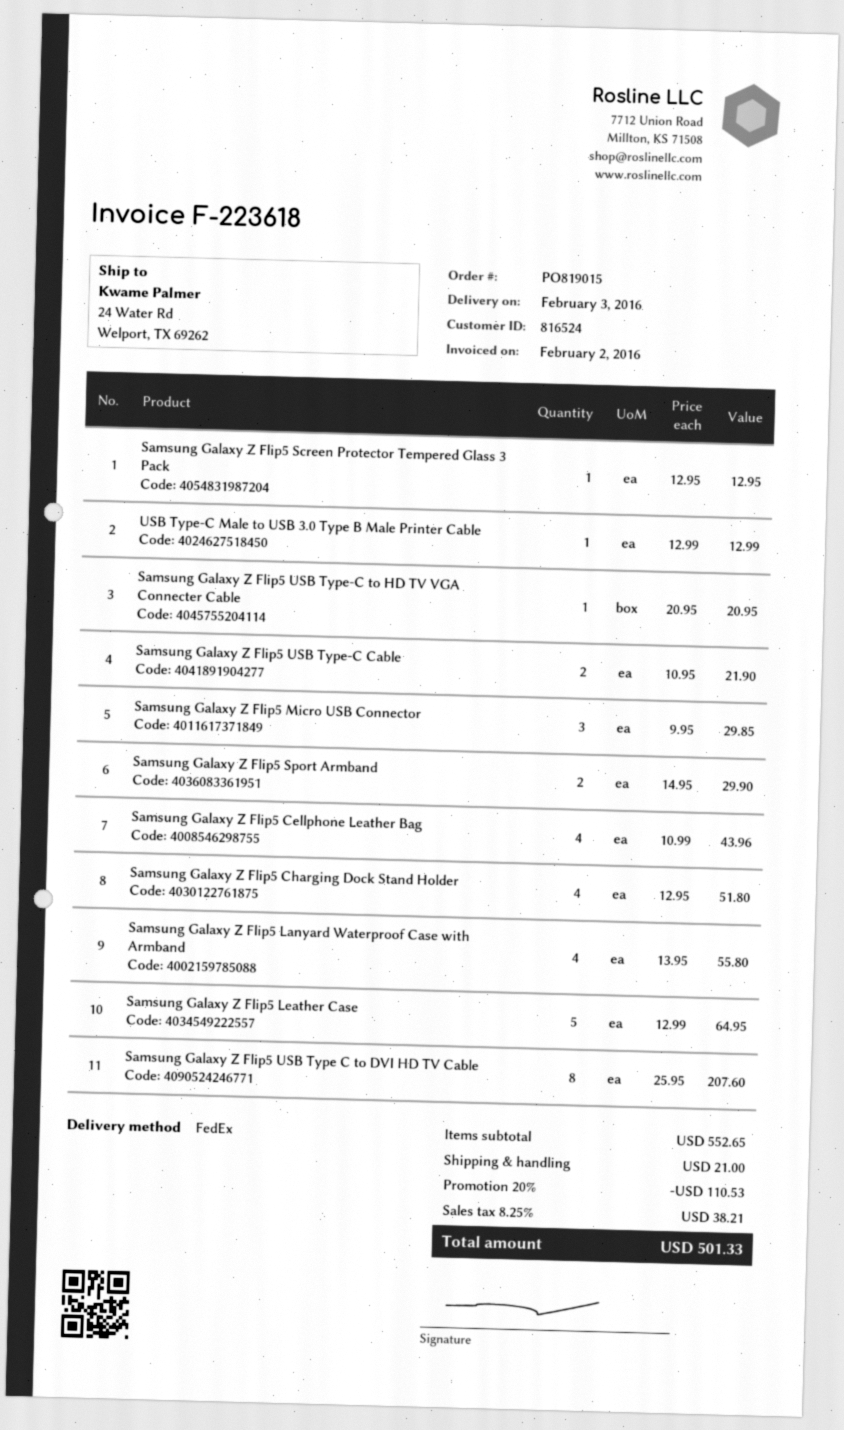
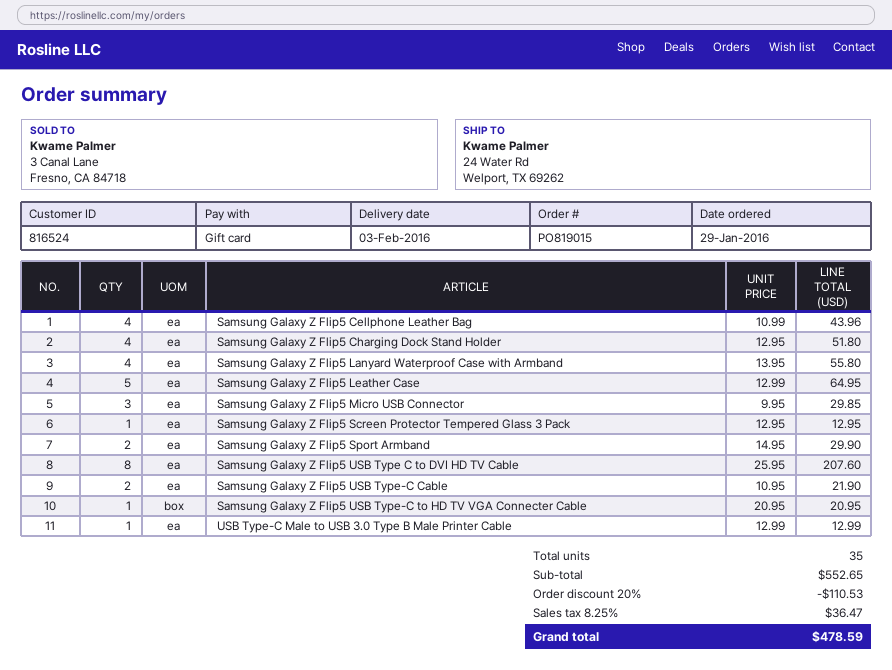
shipping: 21.00 -> none
tax: 8.25% = 38.21 -> 8.25% = 36.47
total: 501.33 -> 478.59

